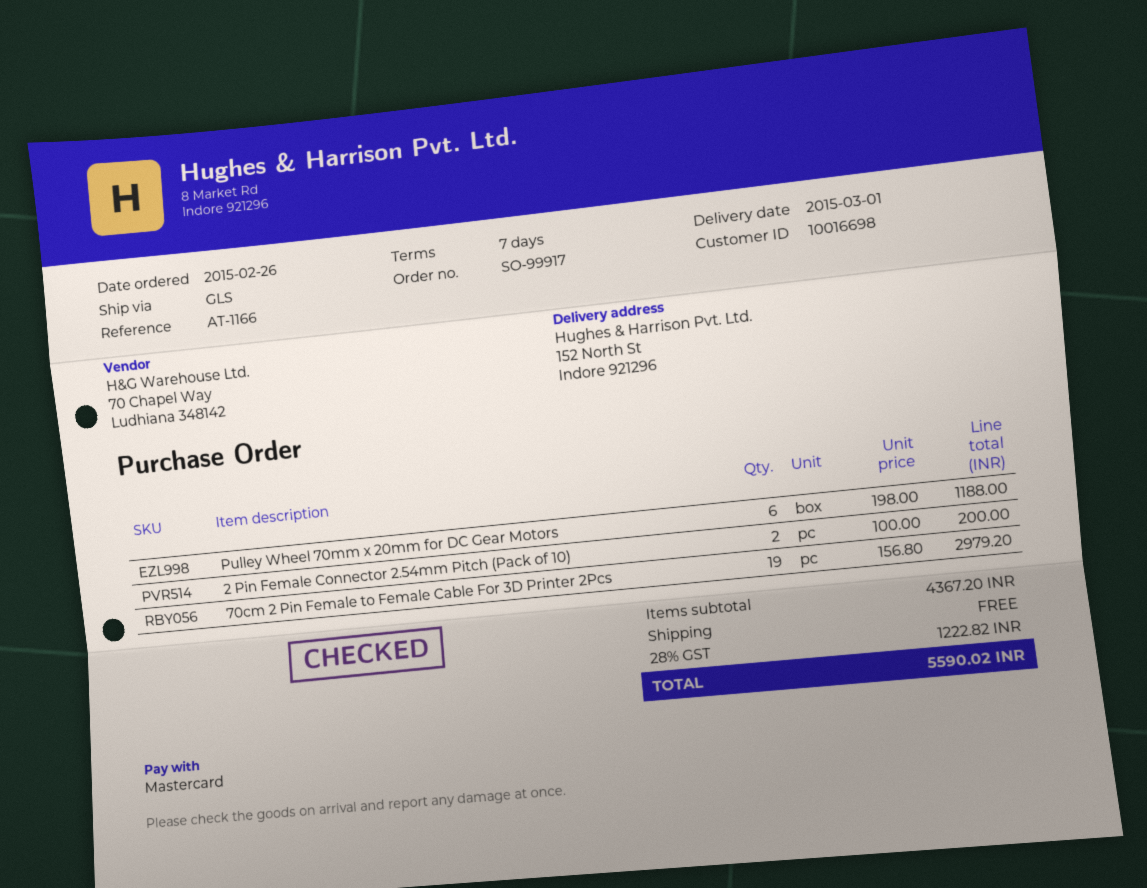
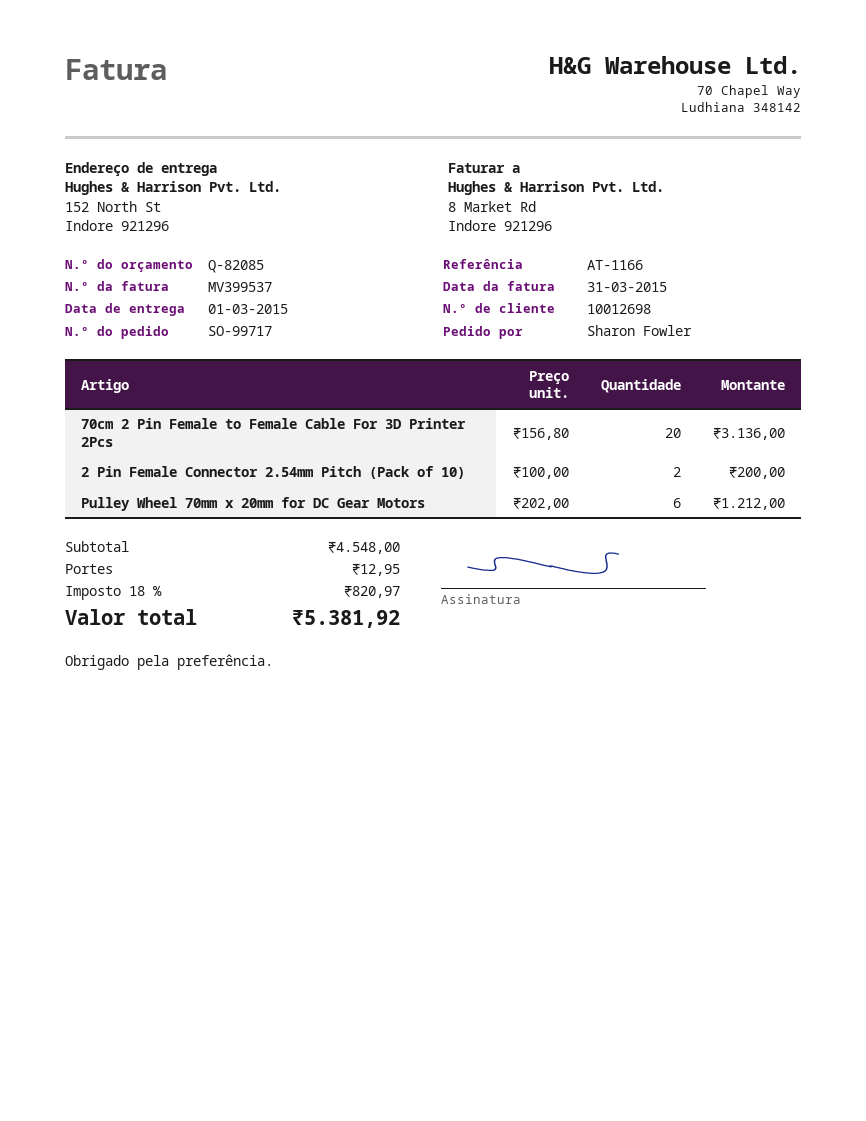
order number: SO-99917 -> SO-99717
customer number: 10016698 -> 10012698
Pulley Wheel 70mm x 20mm for DC Gear Motors: 6 x 198.00 = 1188.00 -> 6 x 202.00 = 1212.00
70cm 2 Pin Female to Female Cable For 3D Printer 2Pcs: 19 x 156.80 = 2979.20 -> 20 x 156.80 = 3136.00
subtotal: 4367.20 -> 4548.00
shipping: 0.00 -> 12.95
tax: 28% = 1222.82 -> 18% = 820.97
total: 5590.02 -> 5381.92

